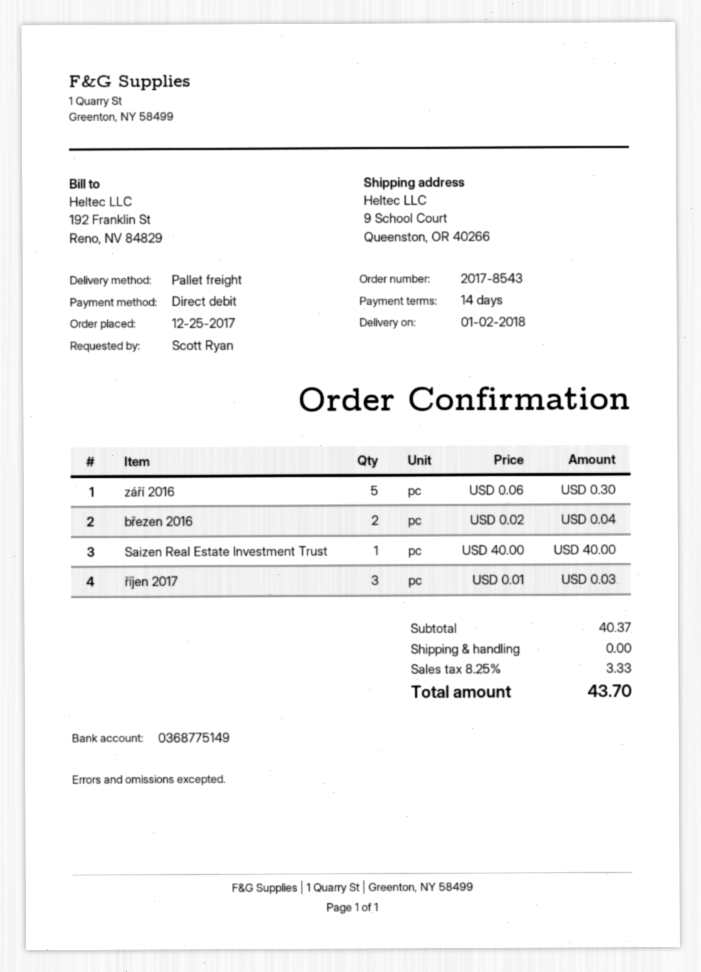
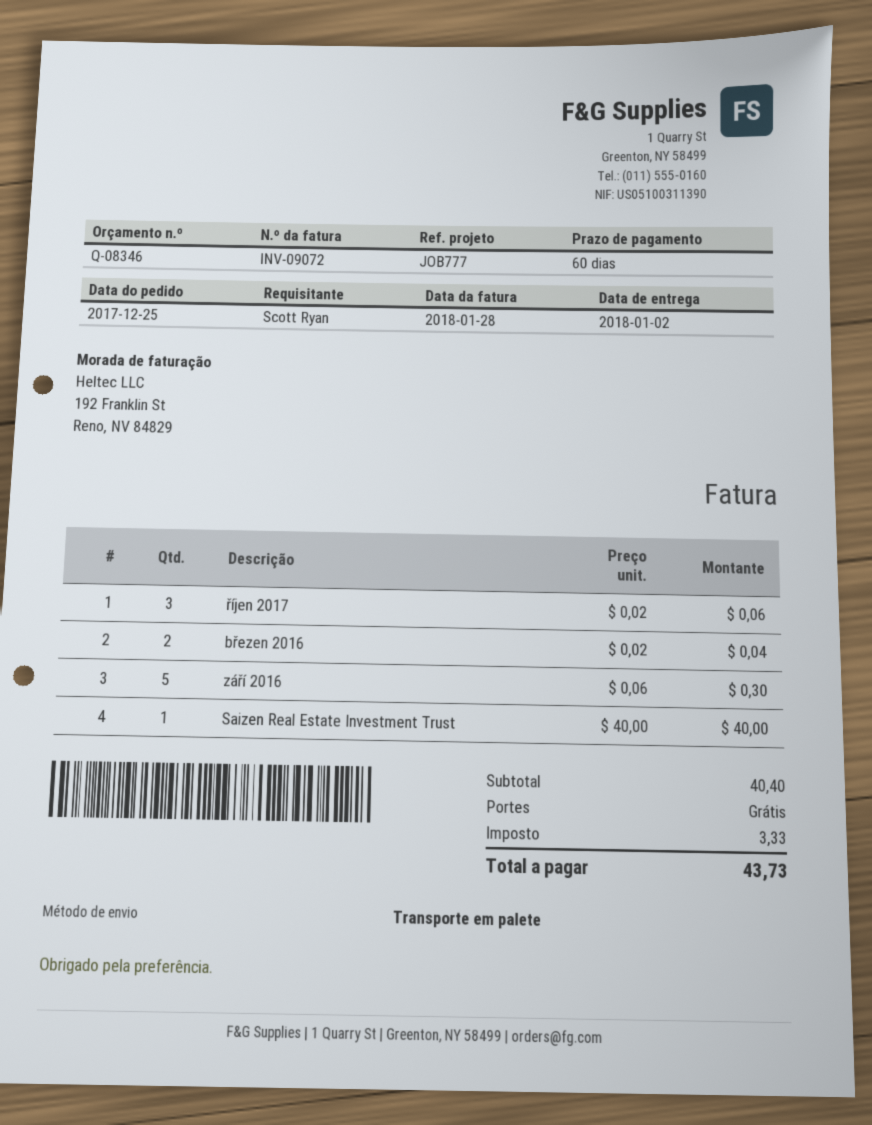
payment terms: 14 days -> 60 days
říjen 2017: 3 x 0.01 = 0.03 -> 3 x 0.02 = 0.06
subtotal: 40.37 -> 40.40
total: 43.70 -> 43.73

